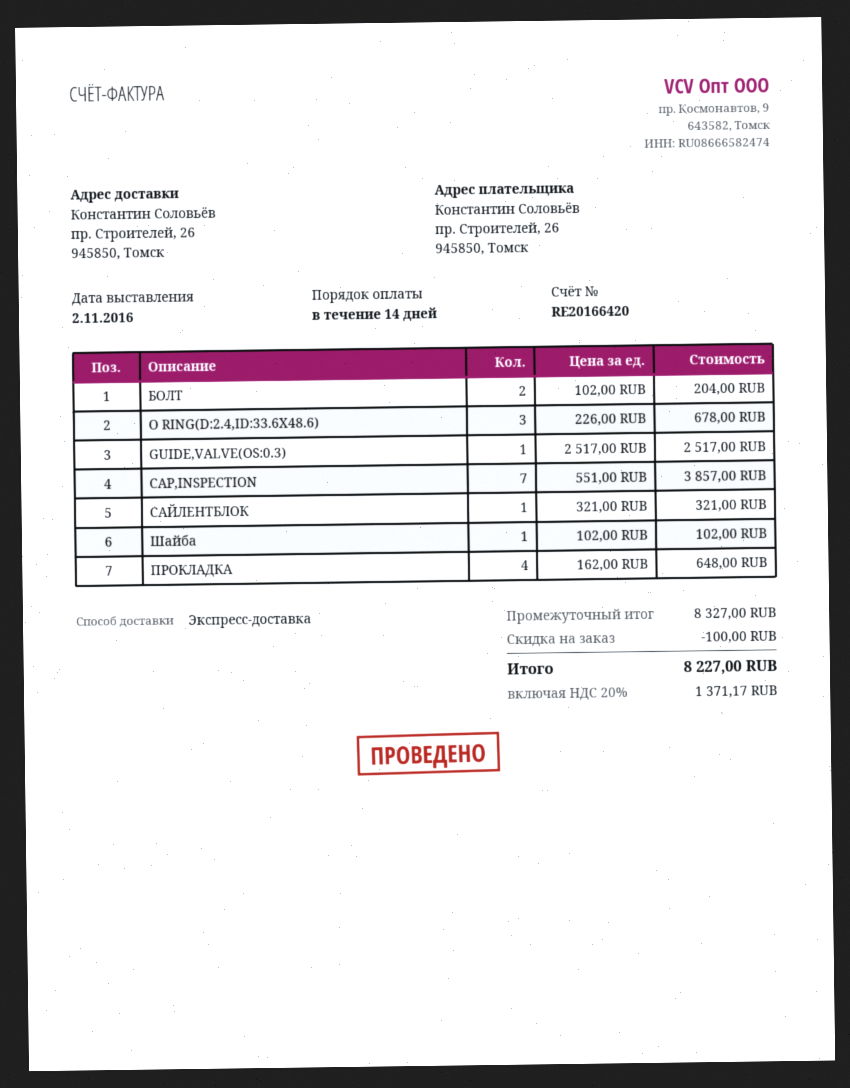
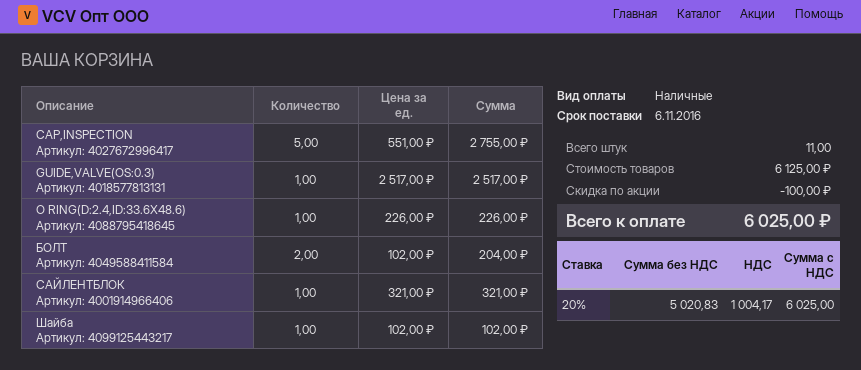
O RING(D:2.4,ID:33.6X48.6): 3 x 226.00 = 678.00 -> 1 x 226.00 = 226.00
CAP,INSPECTION: 7 x 551.00 = 3857.00 -> 5 x 551.00 = 2755.00
ПРОКЛАДКА: 4 x 162.00 = 648.00 -> none
subtotal: 8327.00 -> 6125.00
tax: 20% = 1371.17 -> 20% = 1004.17
total: 8227.00 -> 6025.00

